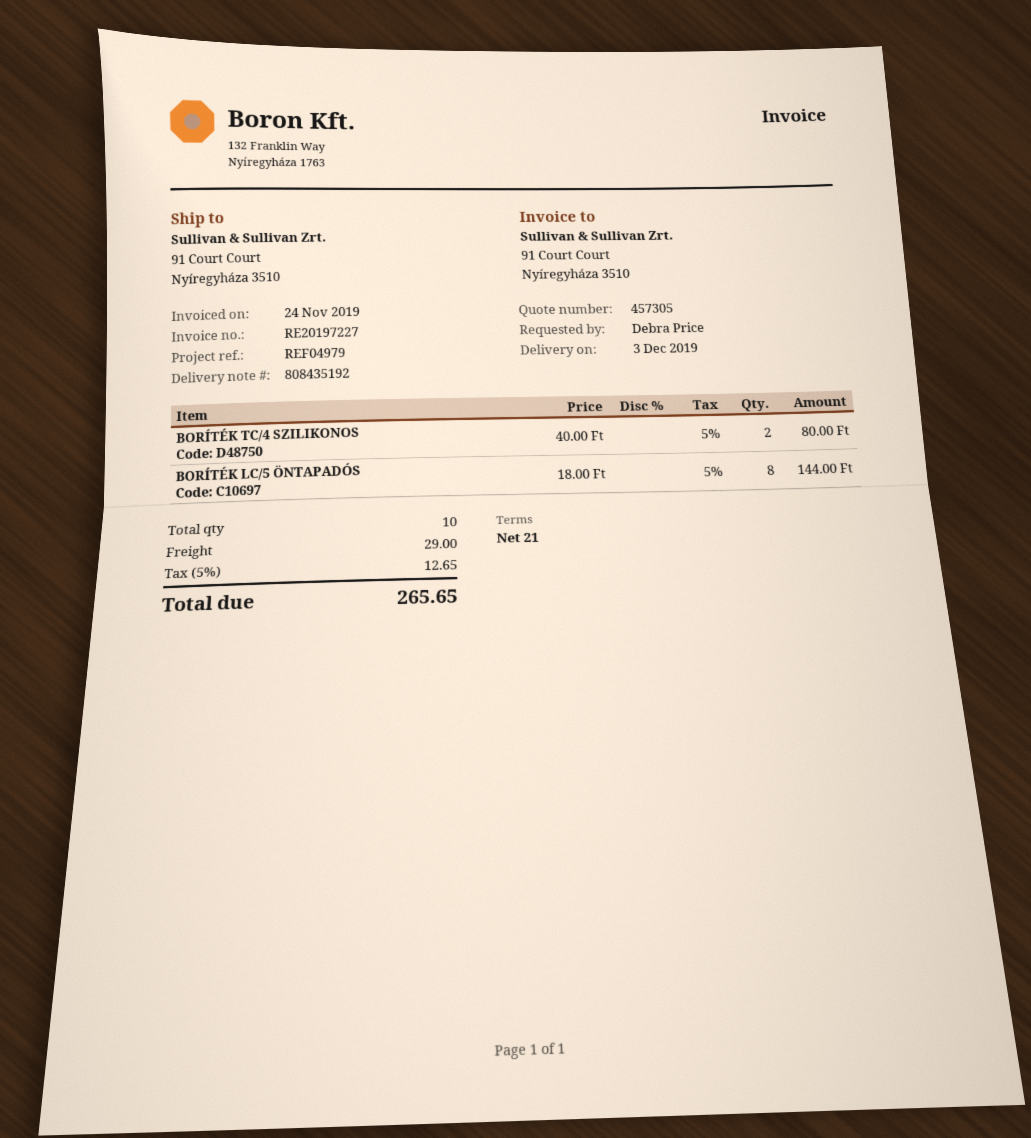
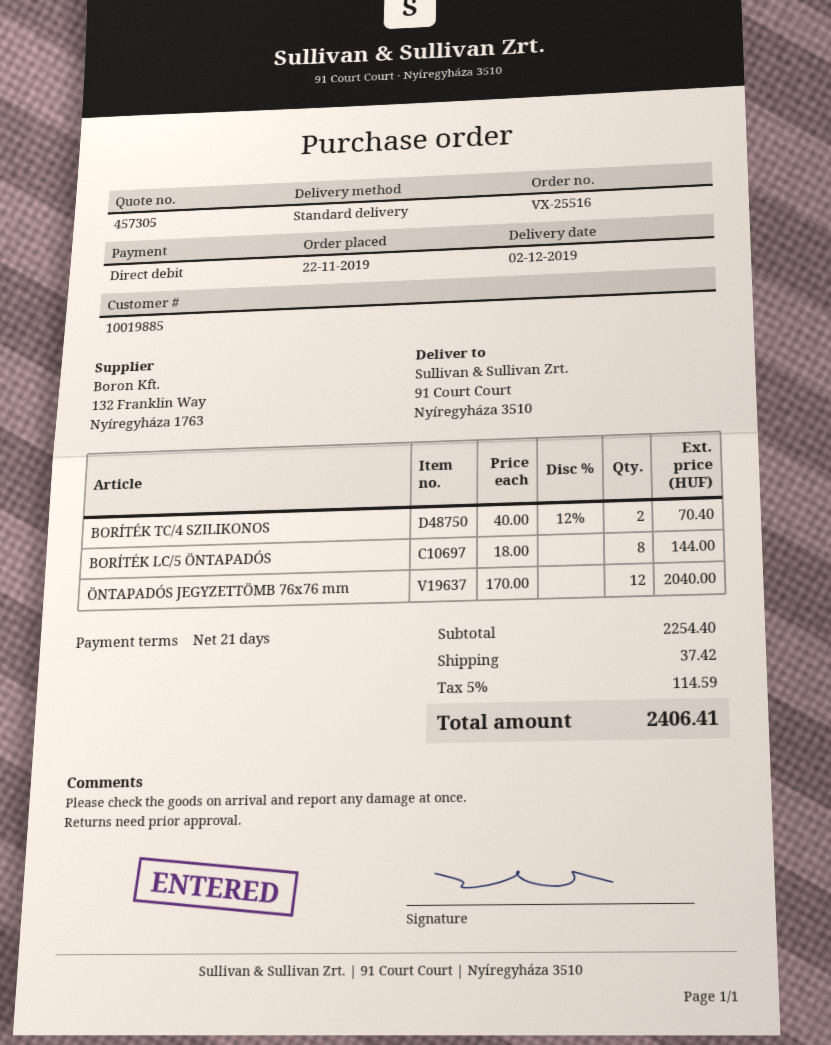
delivery date: 2019-12-03 -> 2019-12-02
BORÍTÉK TC/4 SZILIKONOS: 2 x 40.00 = 80.00 -> 2 x 40.00 - 12% = 70.40
ÖNTAPADÓS JEGYZETTÖMB 76x76 mm: none -> 12 x 170.00 = 2040.00
shipping: 29.00 -> 37.42
tax: 5% = 12.65 -> 5% = 114.59
total: 265.65 -> 2406.41

